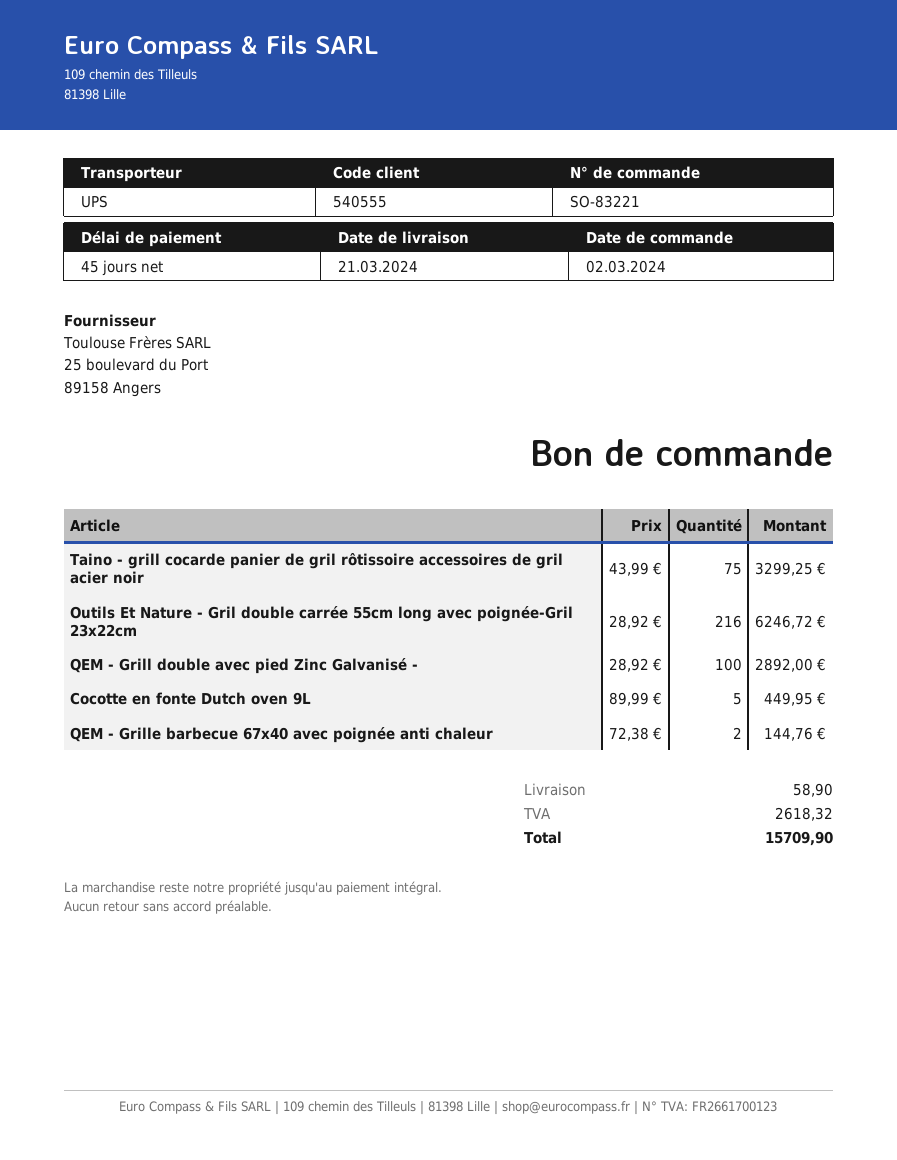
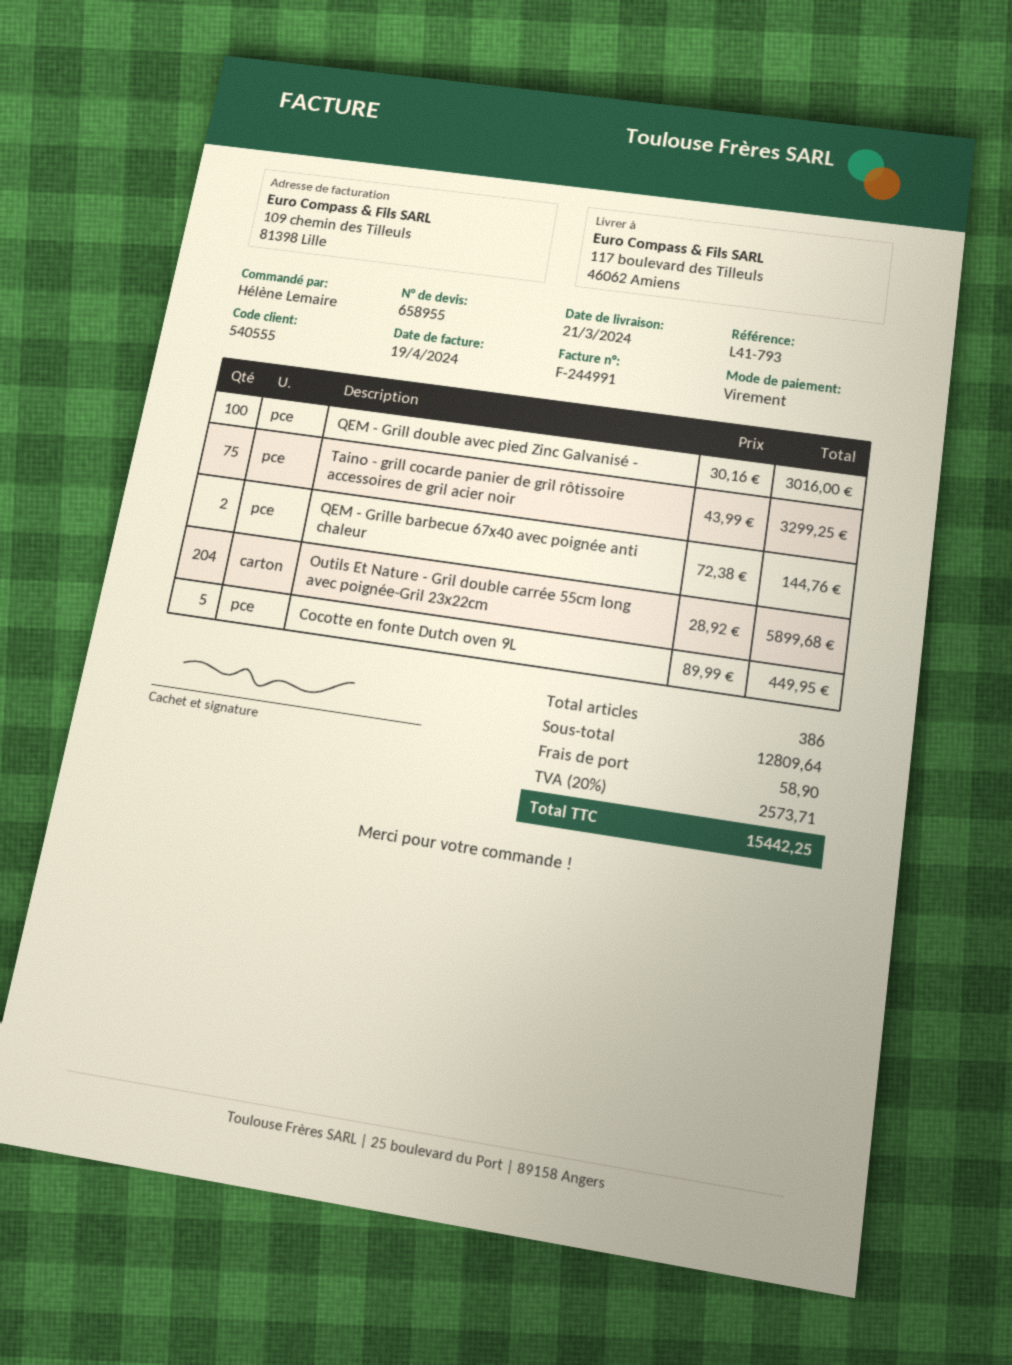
Outils Et Nature - Gril double carrée 55cm long avec poignée-Gril 23x22cm: 216 x 28.92 = 6246.72 -> 204 x 28.92 = 5899.68
QEM - Grill double avec pied Zinc Galvanisé -: 100 x 28.92 = 2892.00 -> 100 x 30.16 = 3016.00
tax: 2618.32 -> 2573.71
total: 15709.90 -> 15442.25

